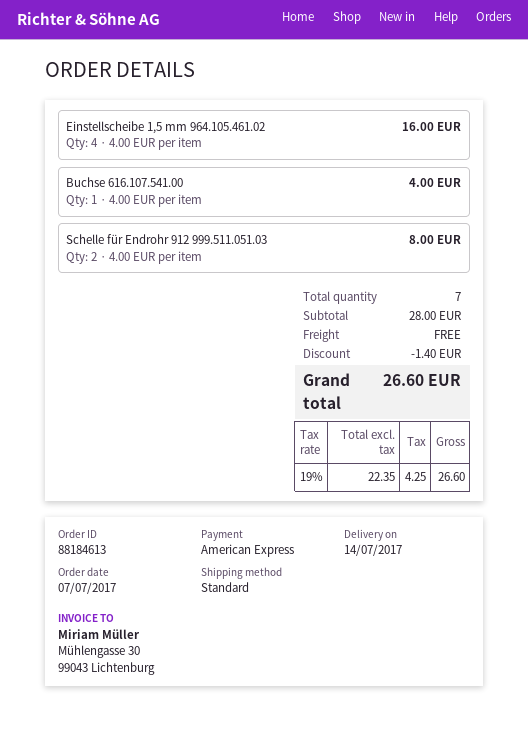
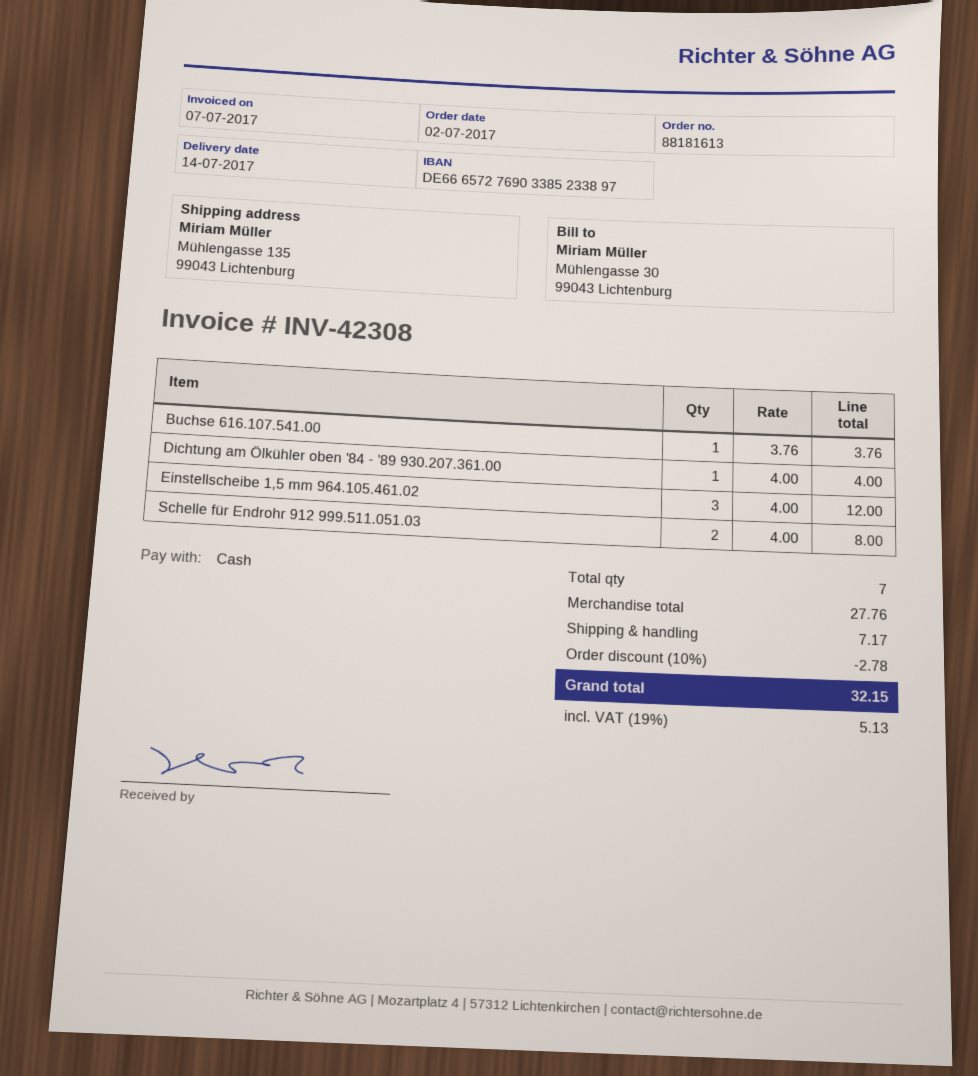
order number: 88184613 -> 88181613
order date: 2017-07-07 -> 2017-07-02
payment method: American Express -> cash
Einstellscheibe 1,5 mm 964.105.461.02: 4 x 4.00 = 16.00 -> 3 x 4.00 = 12.00
Buchse 616.107.541.00: 1 x 4.00 = 4.00 -> 1 x 3.76 = 3.76
Dichtung am Ölkühler oben '84 - '89 930.207.361.00: none -> 1 x 4.00 = 4.00
subtotal: 28.00 -> 27.76
discount: 1.40 -> 2.78
shipping: 0.00 -> 7.17
tax: 19% = 4.25 -> 19% = 5.13
total: 26.60 -> 32.15

